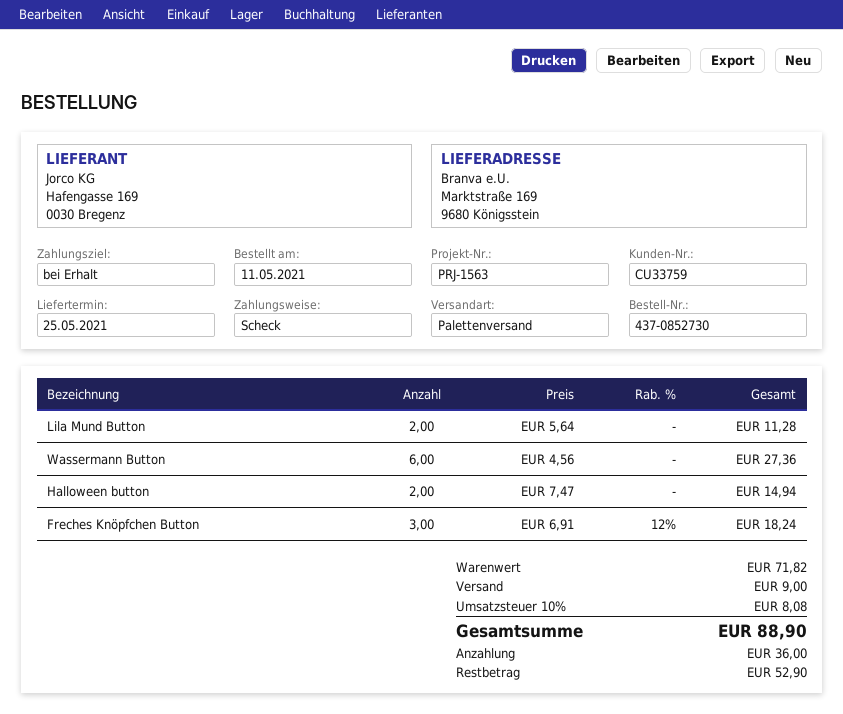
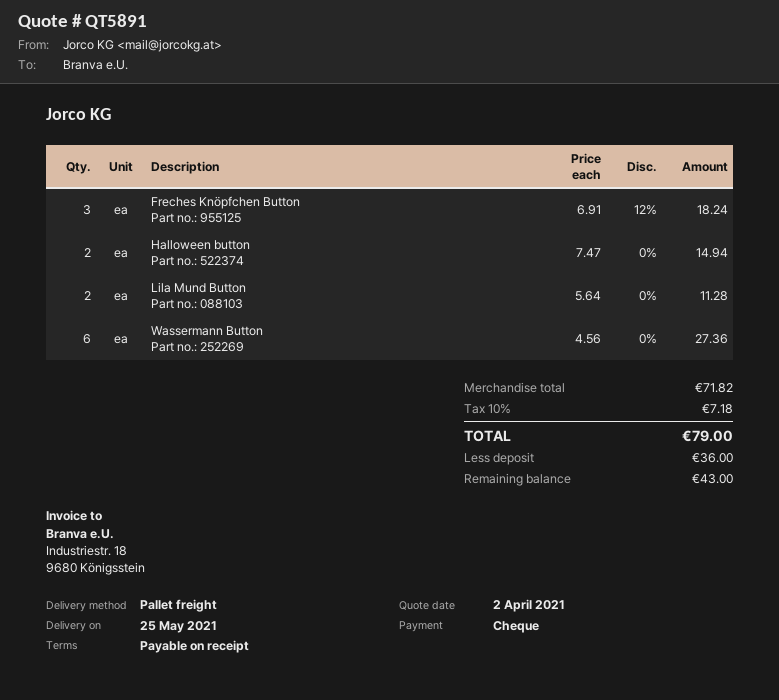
shipping: 9.00 -> none
tax: 10% = 8.08 -> 10% = 7.18
total: 88.90 -> 79.00
balance: 52.90 -> 43.00

